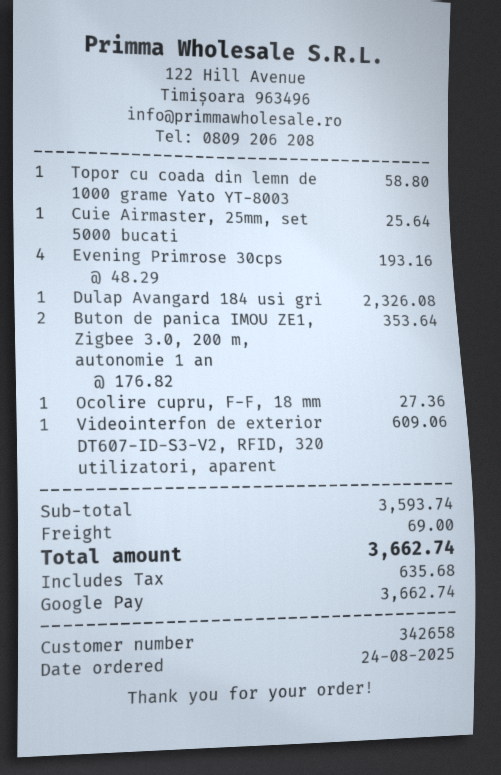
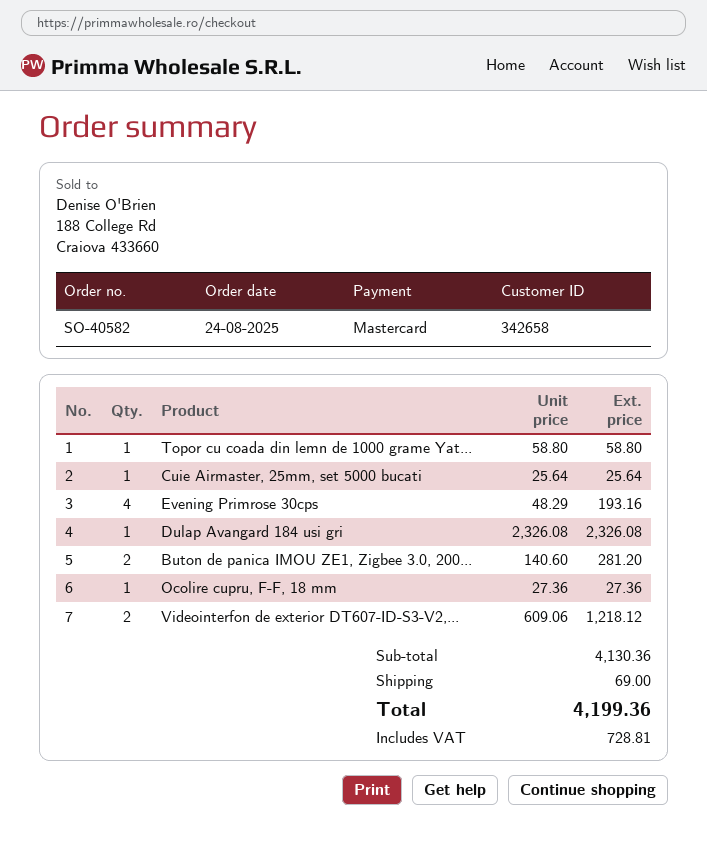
payment method: Google Pay -> Mastercard
Buton de panica IMOU ZE1, Zigbee 3.0, 200 m, autonomie 1 an: 2 x 176.82 = 353.64 -> 2 x 140.60 = 281.20
Videointerfon de exterior DT607-ID-S3-V2, RFID, 320 utilizatori, aparent: 1 x 609.06 = 609.06 -> 2 x 609.06 = 1218.12
subtotal: 3593.74 -> 4130.36
tax: 635.68 -> 728.81
total: 3662.74 -> 4199.36

